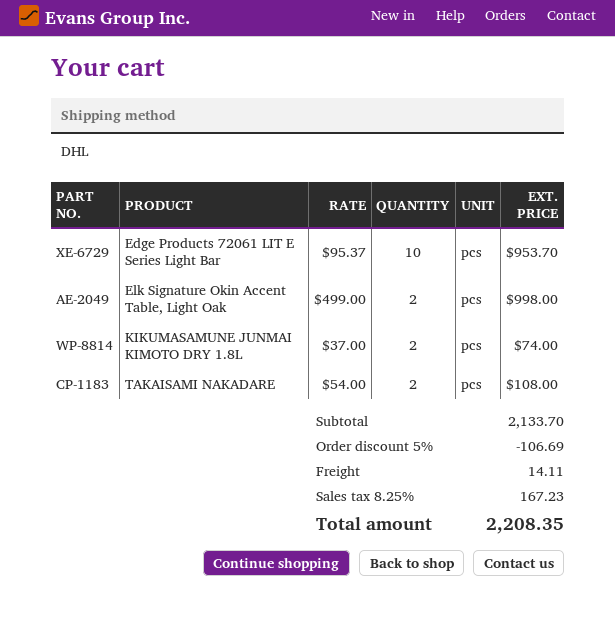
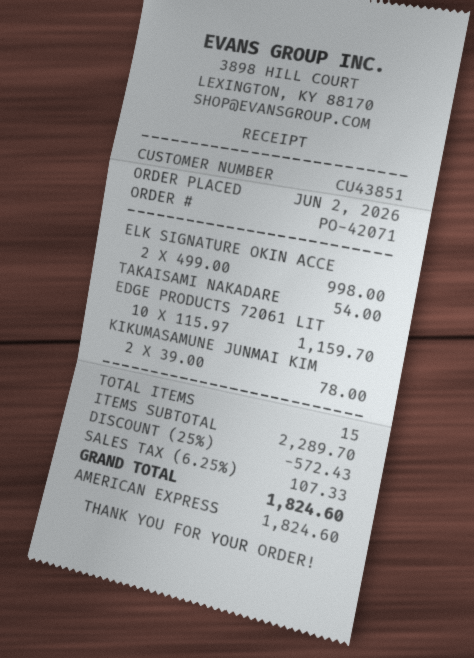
Edge Products 72061 LIT E Series Light Bar: 10 x 95.37 = 953.70 -> 10 x 115.97 = 1159.70
KIKUMASAMUNE JUNMAI KIMOTO DRY 1.8L: 2 x 37.00 = 74.00 -> 2 x 39.00 = 78.00
TAKAISAMI NAKADARE: 2 x 54.00 = 108.00 -> 1 x 54.00 = 54.00
subtotal: 2133.70 -> 2289.70
discount: 5% = 106.69 -> 25% = 572.43
shipping: 14.11 -> none
tax: 8.25% = 167.23 -> 6.25% = 107.33
total: 2208.35 -> 1824.60

